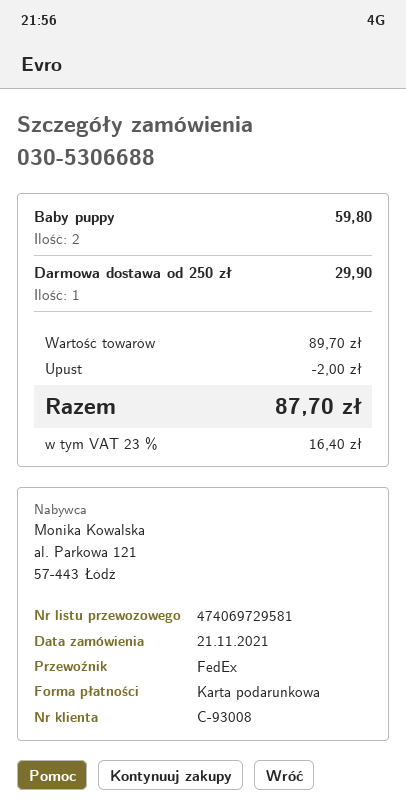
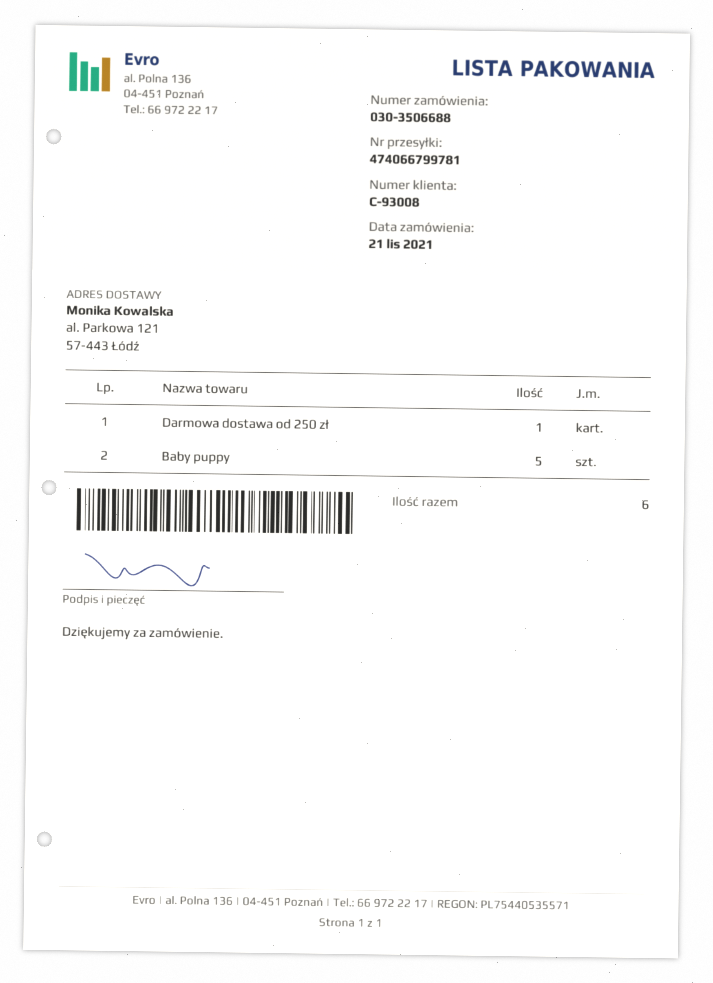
order number: 030-5306688 -> 030-3506688
tracking number: 474069729581 -> 474066799781
Baby puppy: 2 -> 5

